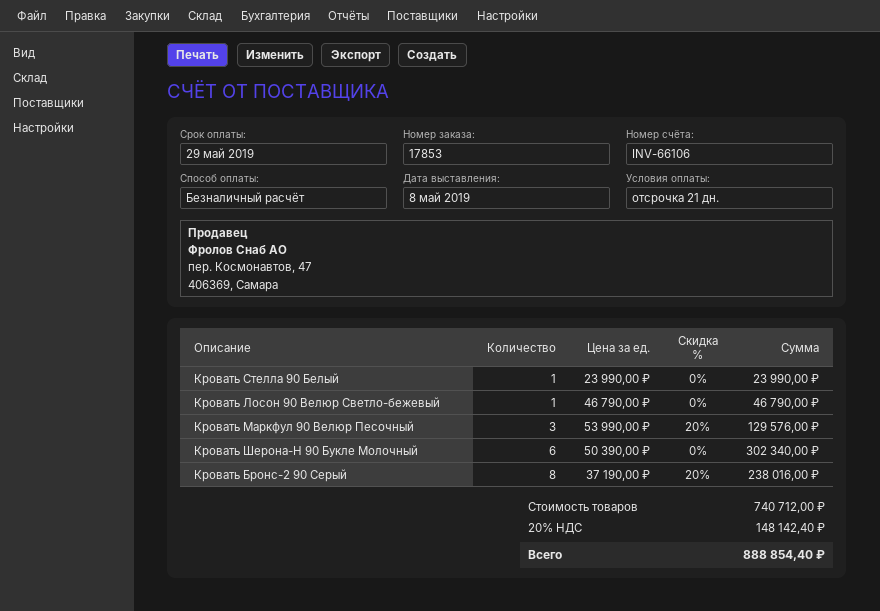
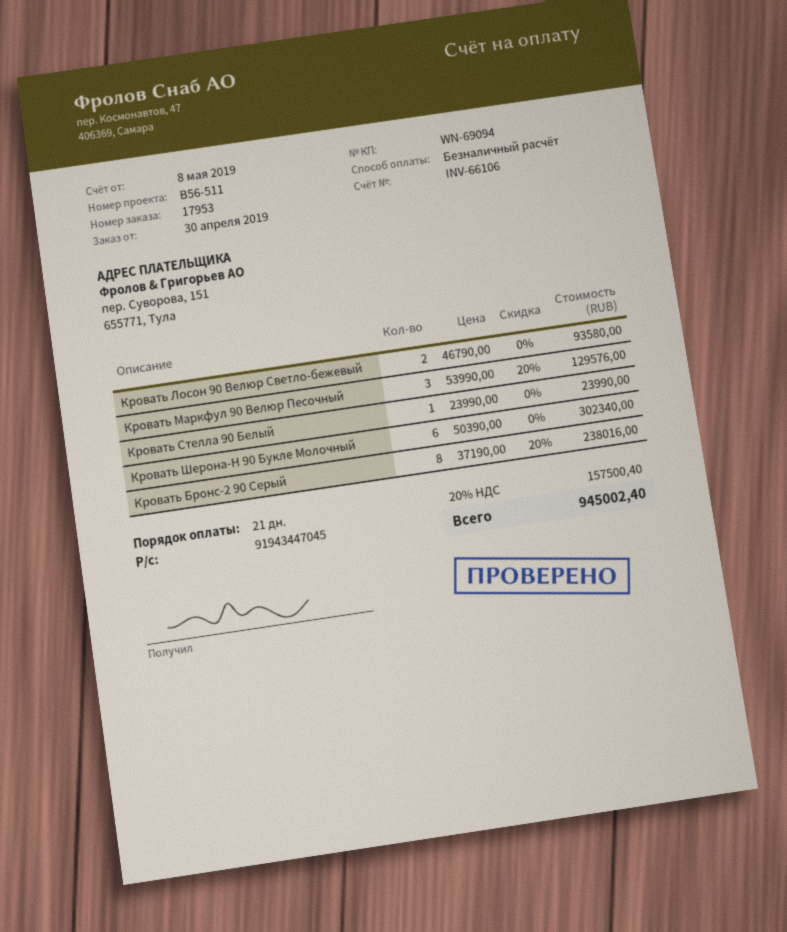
order number: 17853 -> 17953
Кровать Лосон 90 Велюр Светло-бежевый: 1 x 46790.00 = 46790.00 -> 2 x 46790.00 = 93580.00
tax: 20% = 148142.40 -> 20% = 157500.40
total: 888854.40 -> 945002.40

